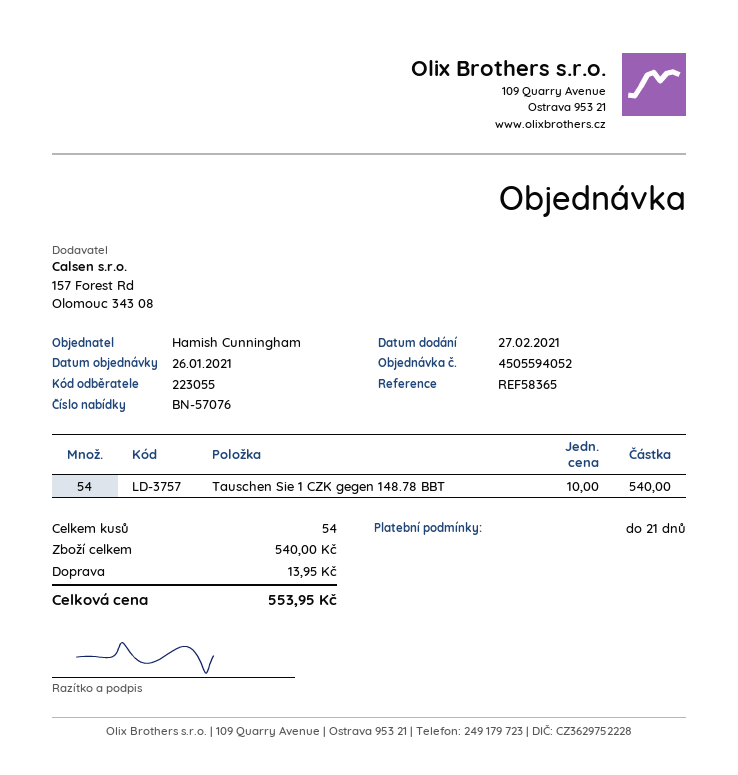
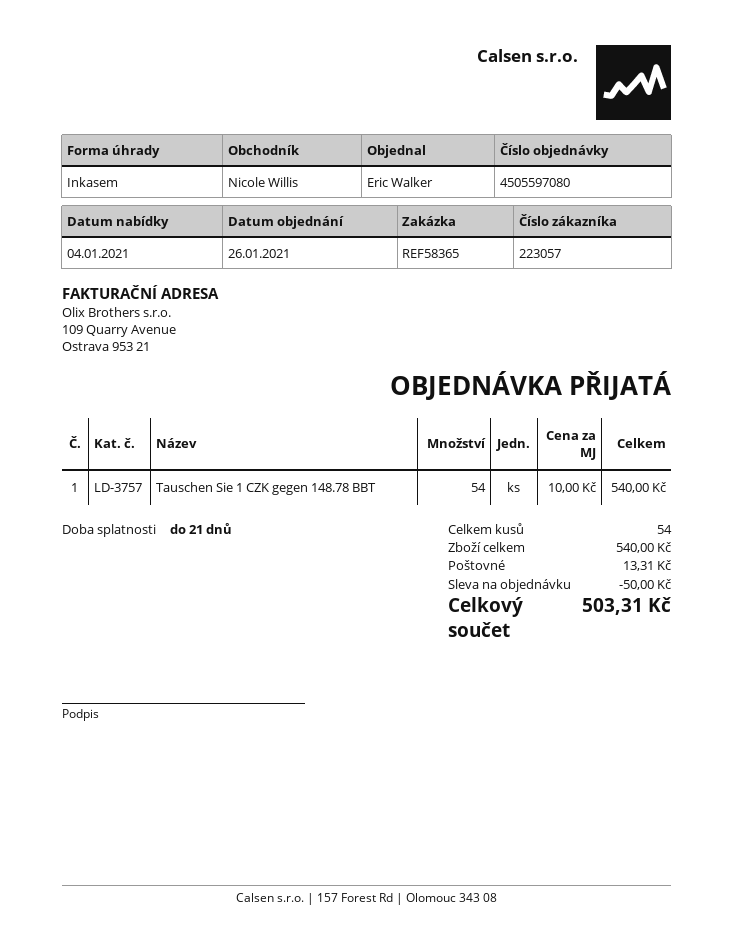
order number: 4505594052 -> 4505597080
customer number: 223055 -> 223057
ordered by: Hamish Cunningham -> Eric Walker
discount: none -> 50.00
shipping: 13.95 -> 13.31
total: 553.95 -> 503.31

